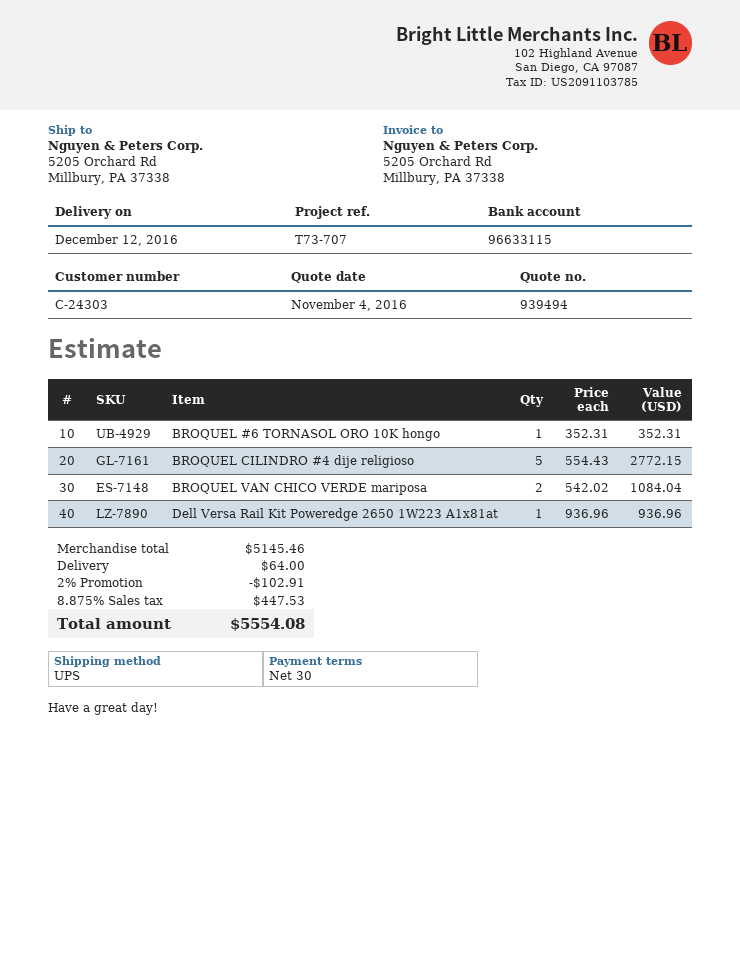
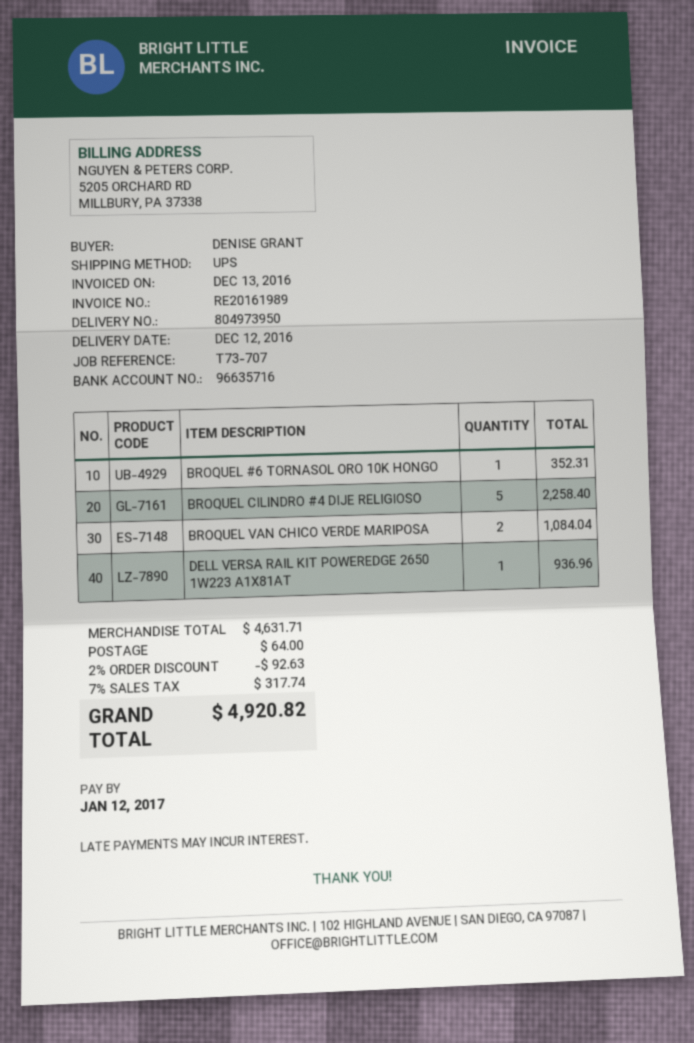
bank account: 96633115 -> 96635716
BROQUEL CILINDRO #4 dije religioso: 5 for 2772.15 -> 5 for 2258.40
subtotal: 5145.46 -> 4631.71
discount: 2% = 102.91 -> 2% = 92.63
tax: 8.875% = 447.53 -> 7% = 317.74
total: 5554.08 -> 4920.82

